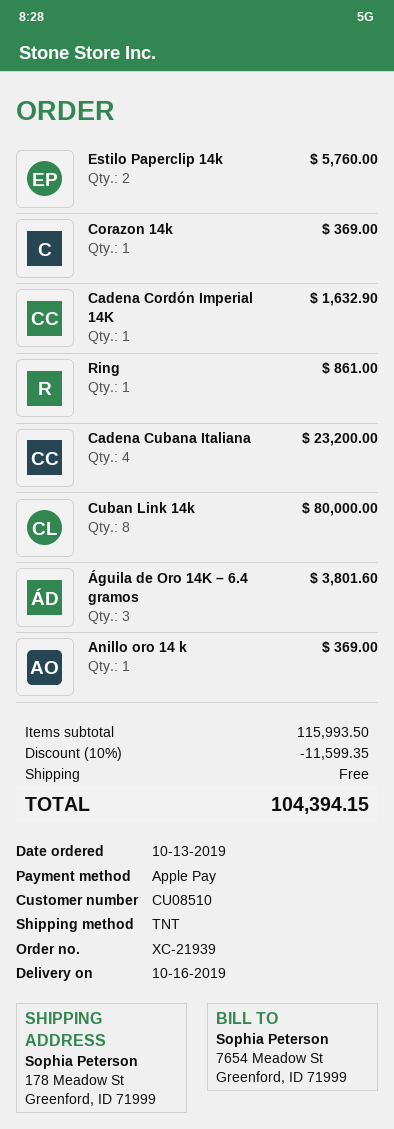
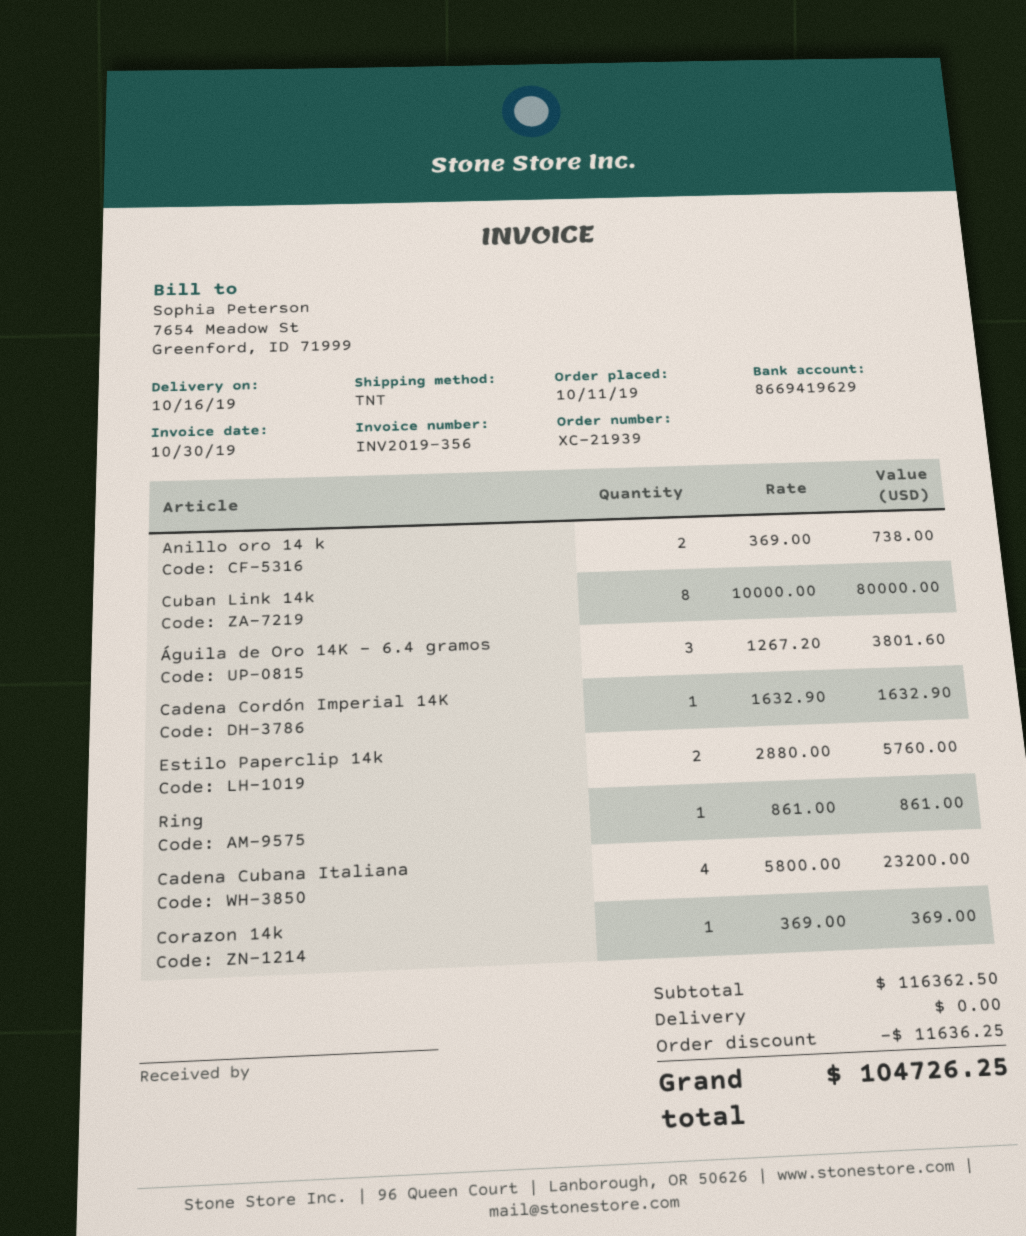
order date: 2019-10-13 -> 2019-10-11
Anillo oro 14 k: 1 for 369.00 -> 2 for 738.00
subtotal: 115993.50 -> 116362.50
discount: 11599.35 -> 11636.25
total: 104394.15 -> 104726.25

